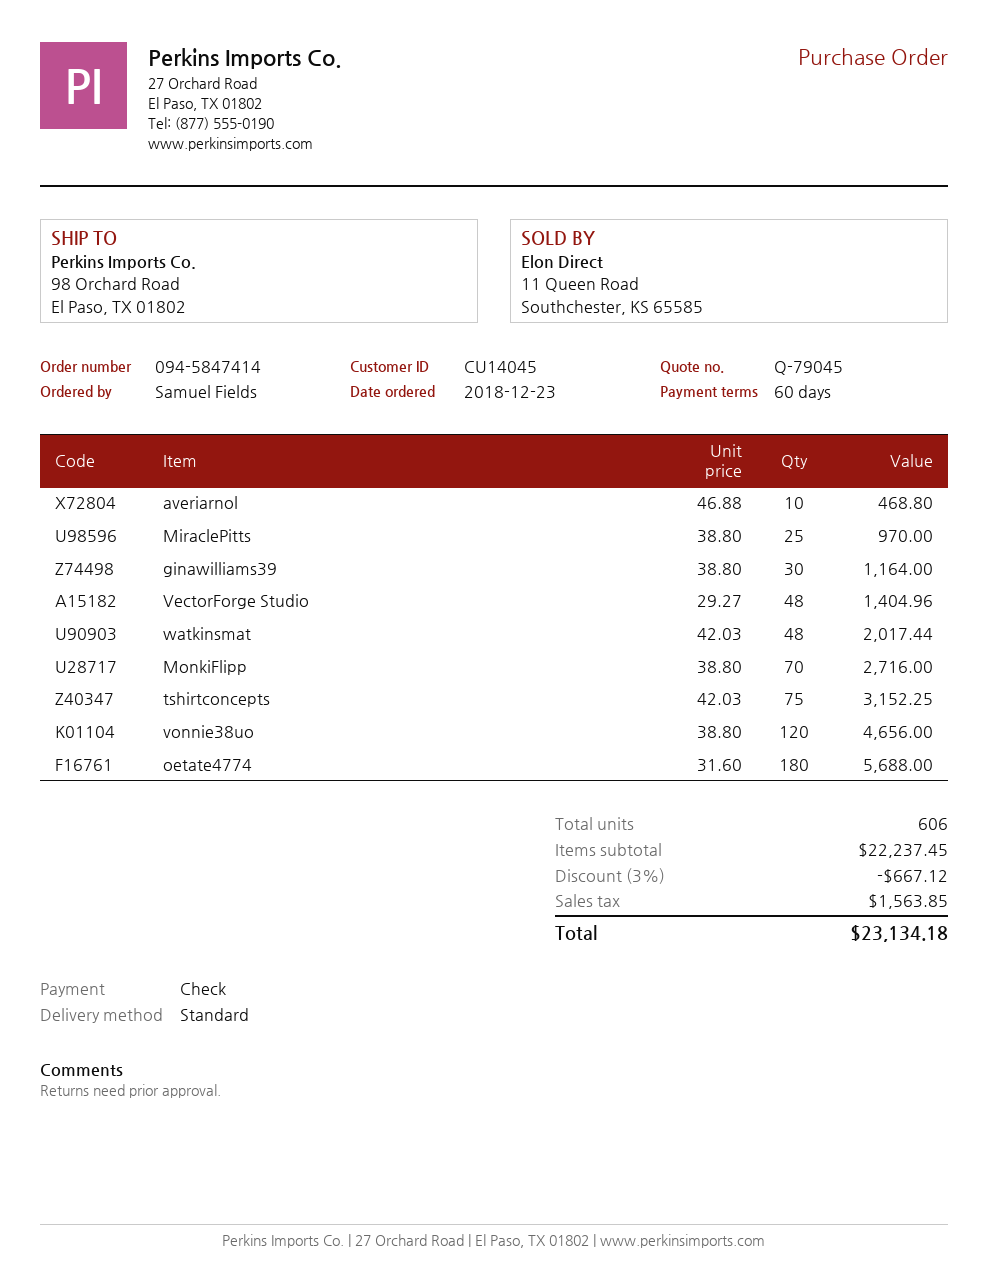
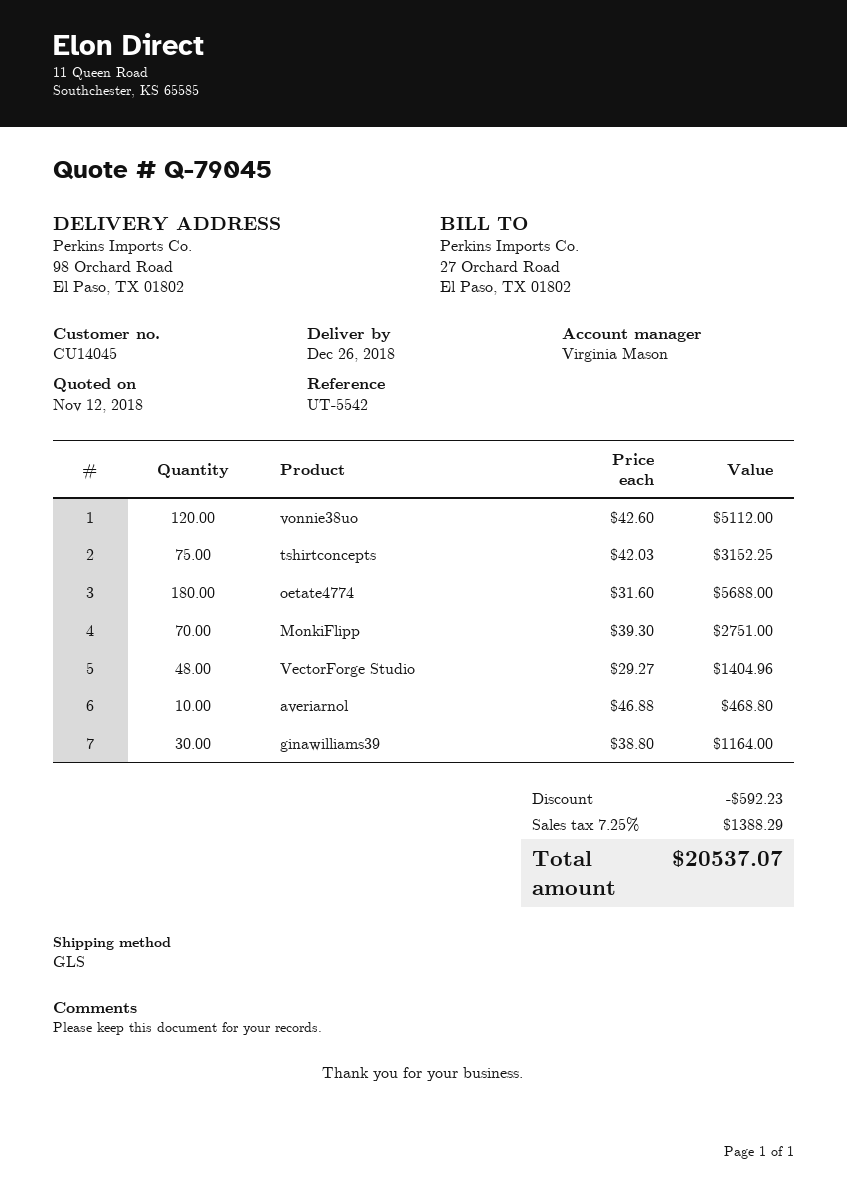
shipping method: standard -> GLS
MiraclePitts: 25 x 38.80 = 970.00 -> none
watkinsmat: 48 x 42.03 = 2017.44 -> none
MonkiFlipp: 70 x 38.80 = 2716.00 -> 70 x 39.30 = 2751.00
vonnie38uo: 120 x 38.80 = 4656.00 -> 120 x 42.60 = 5112.00
discount: 667.12 -> 592.23
tax: 1563.85 -> 1388.29
total: 23134.18 -> 20537.07

